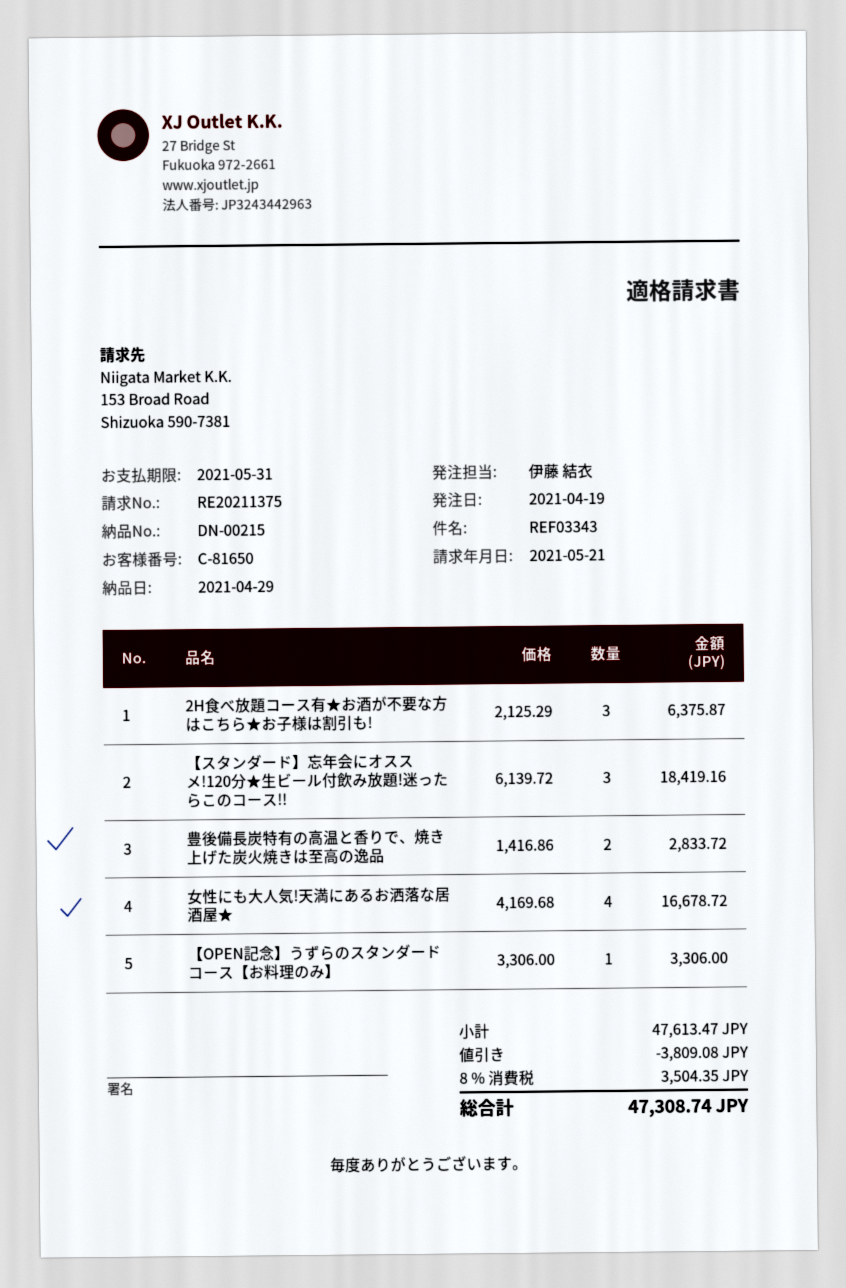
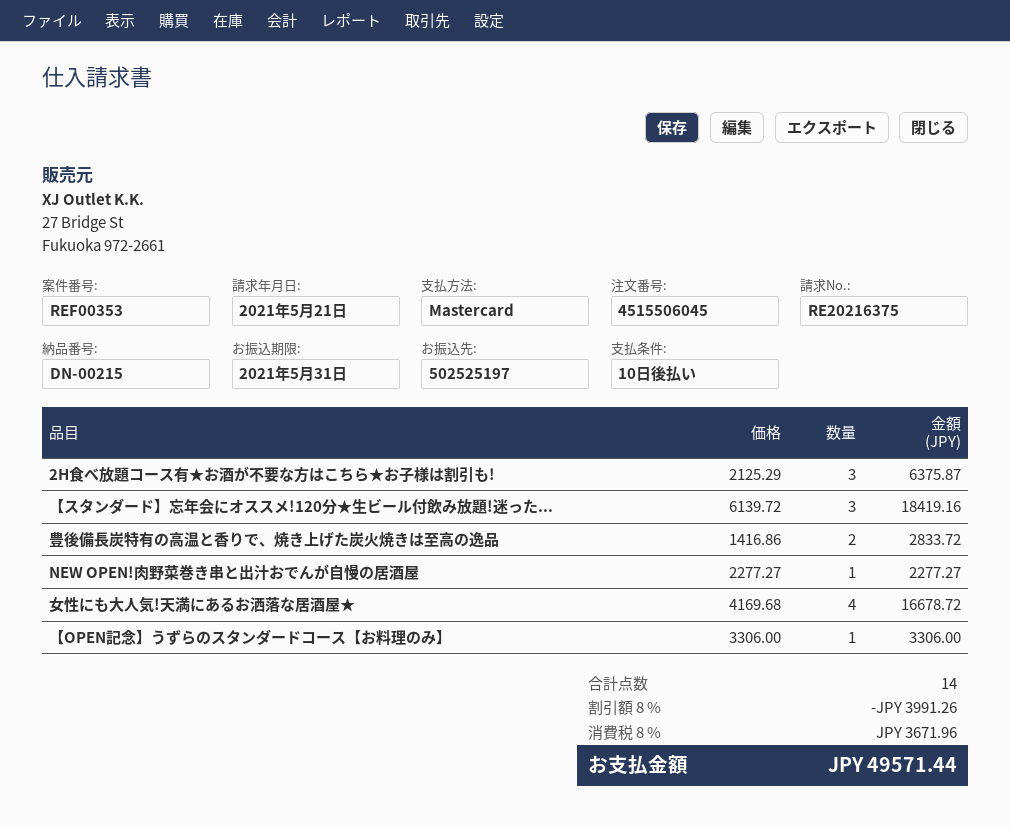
invoice number: RE20211375 -> RE20216375
reference: REF03343 -> REF00353
NEW OPEN!肉野菜巻き串と出汁おでんが自慢の居酒屋: none -> 1 x 2277.27 = 2277.27
discount: 3809.08 -> 3991.26
tax: 8% = 3504.35 -> 8% = 3671.96
total: 47308.74 -> 49571.44

